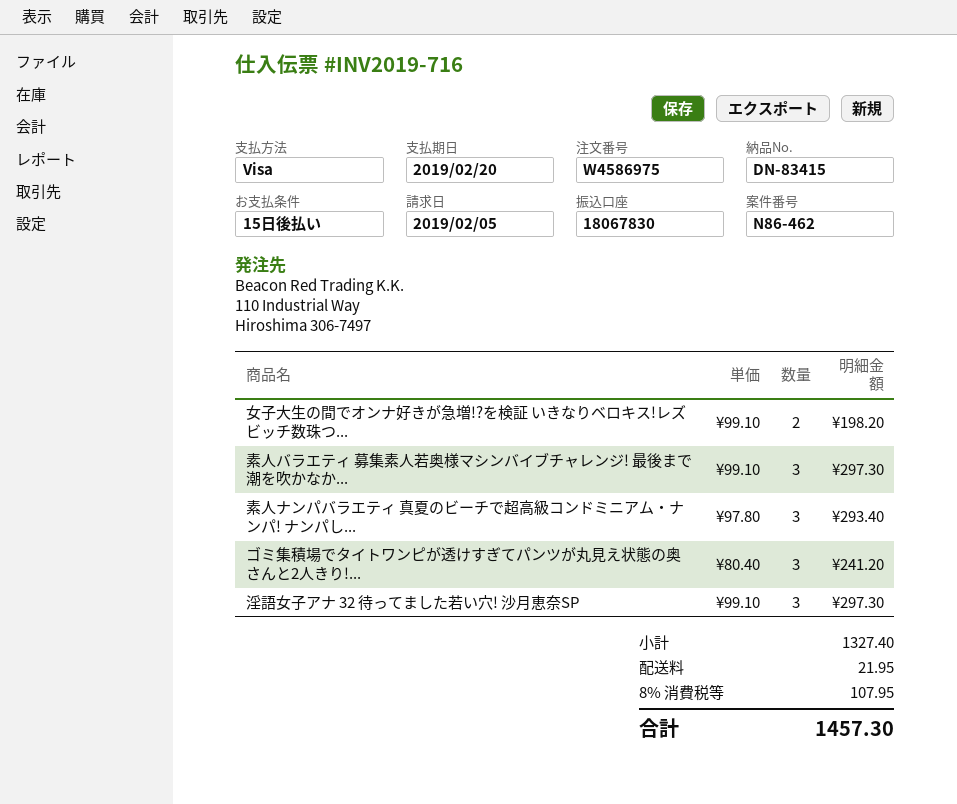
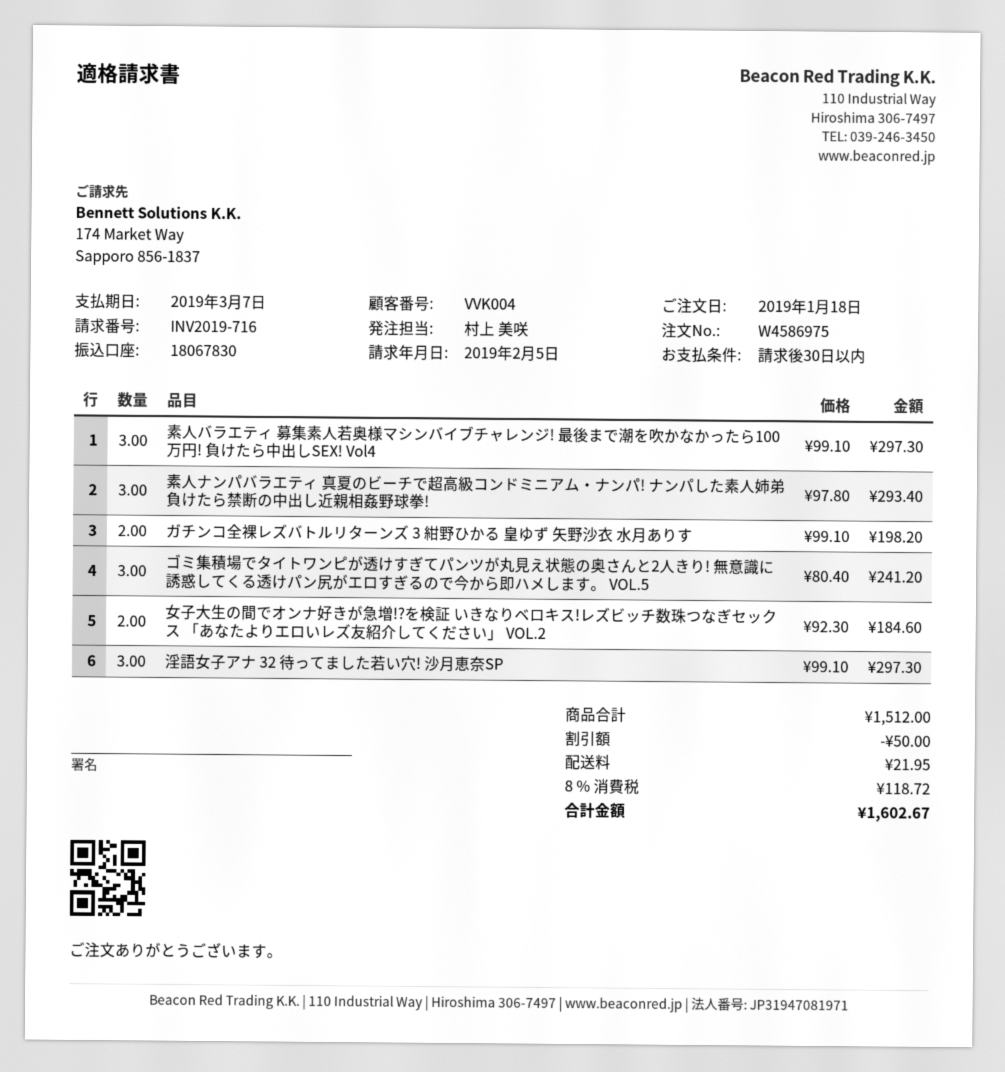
payment terms: 15 days -> 30 days
due date: 2019-02-20 -> 2019-03-07
女子大生の間でオンナ好きが急増!?を検証 いきなりベロキス!レズビッチ数珠つ...: 2 x 99.10 = 198.20 -> 2 x 92.30 = 184.60
ガチンコ全裸レズバトルリターンズ 3 紺野ひかる 皇ゆず 矢野沙衣 水月ありす: none -> 2 x 99.10 = 198.20
subtotal: 1327.40 -> 1512.00
discount: none -> 50.00
tax: 8% = 107.95 -> 8% = 118.72
total: 1457.30 -> 1602.67

